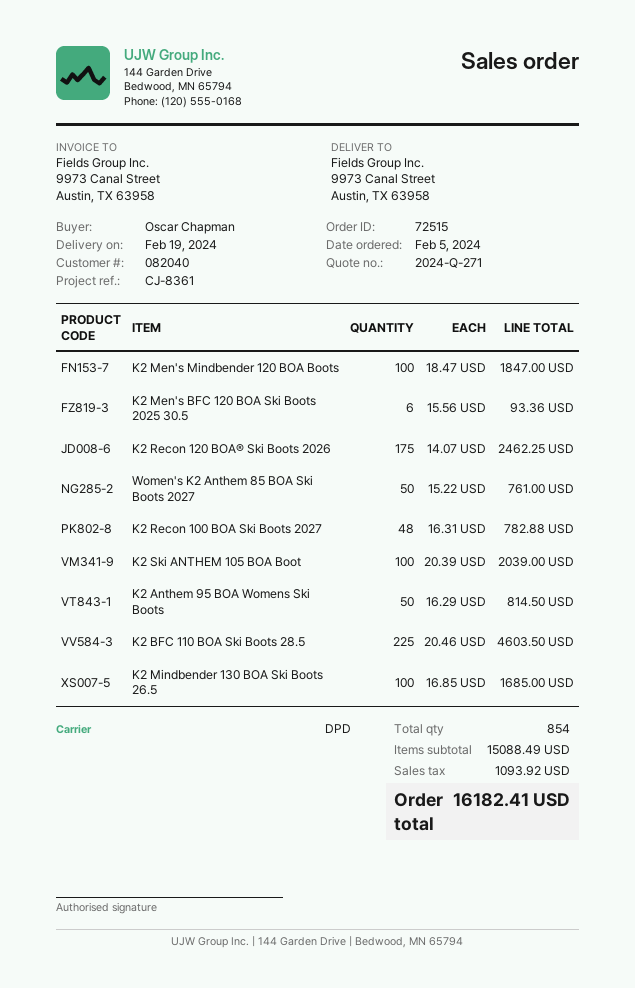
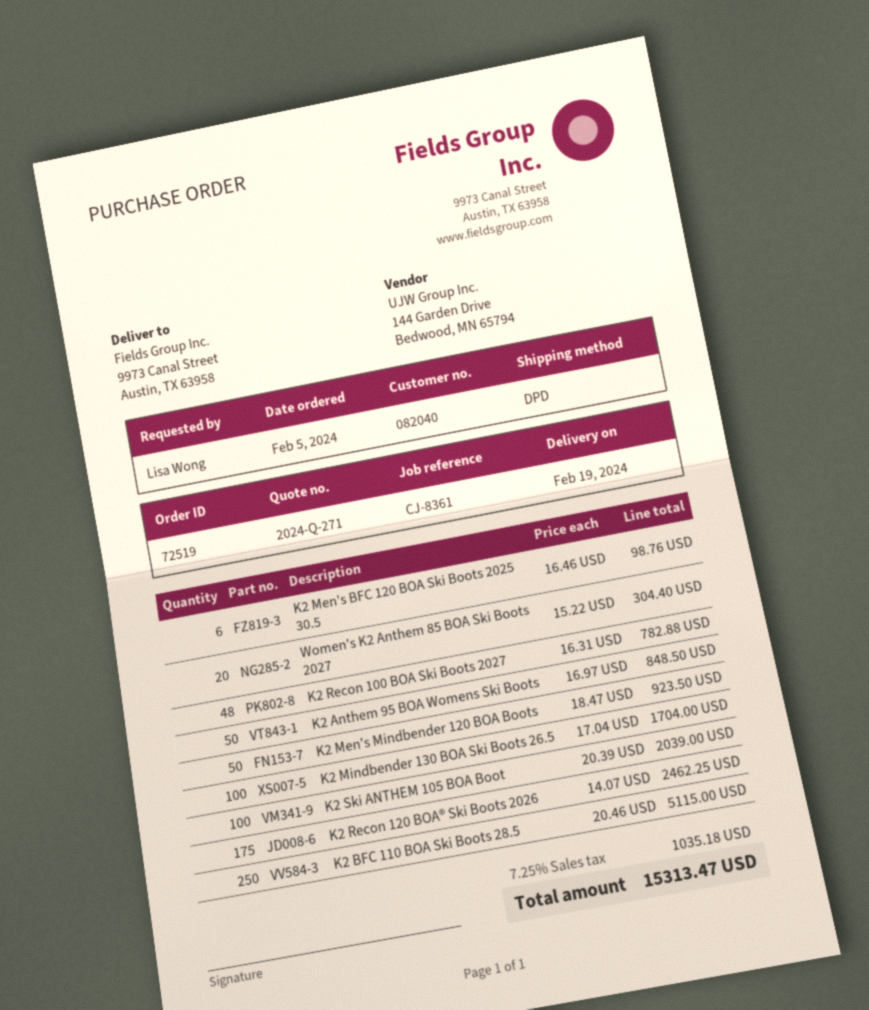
order number: 72515 -> 72519
ordered by: Oscar Chapman -> Lisa Wong
K2 Men's Mindbender 120 BOA Boots: 100 x 18.47 = 1847.00 -> 50 x 18.47 = 923.50
K2 Men's BFC 120 BOA Ski Boots 2025 30.5: 6 x 15.56 = 93.36 -> 6 x 16.46 = 98.76
Women's K2 Anthem 85 BOA Ski Boots 2027: 50 x 15.22 = 761.00 -> 20 x 15.22 = 304.40
K2 Anthem 95 BOA Womens Ski Boots: 50 x 16.29 = 814.50 -> 50 x 16.97 = 848.50
K2 BFC 110 BOA Ski Boots 28.5: 225 x 20.46 = 4603.50 -> 250 x 20.46 = 5115.00
K2 Mindbender 130 BOA Ski Boots 26.5: 100 x 16.85 = 1685.00 -> 100 x 17.04 = 1704.00
tax: 1093.92 -> 1035.18
total: 16182.41 -> 15313.47

